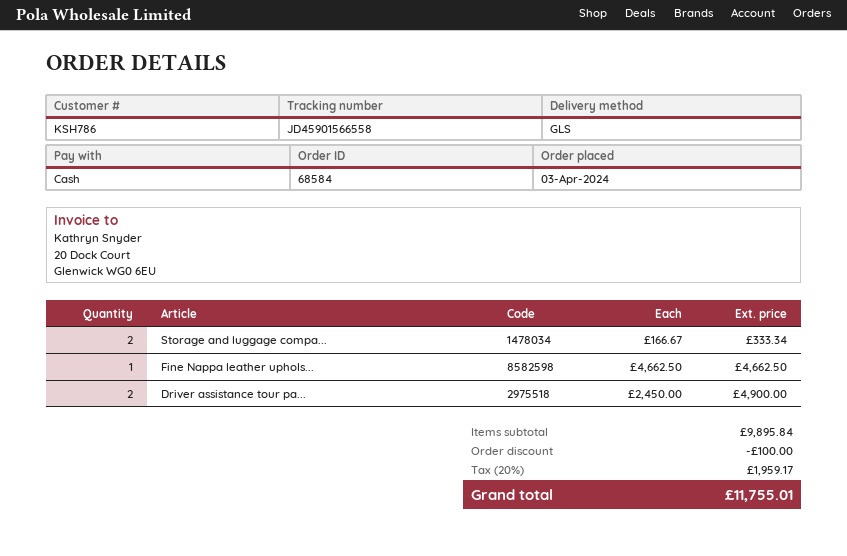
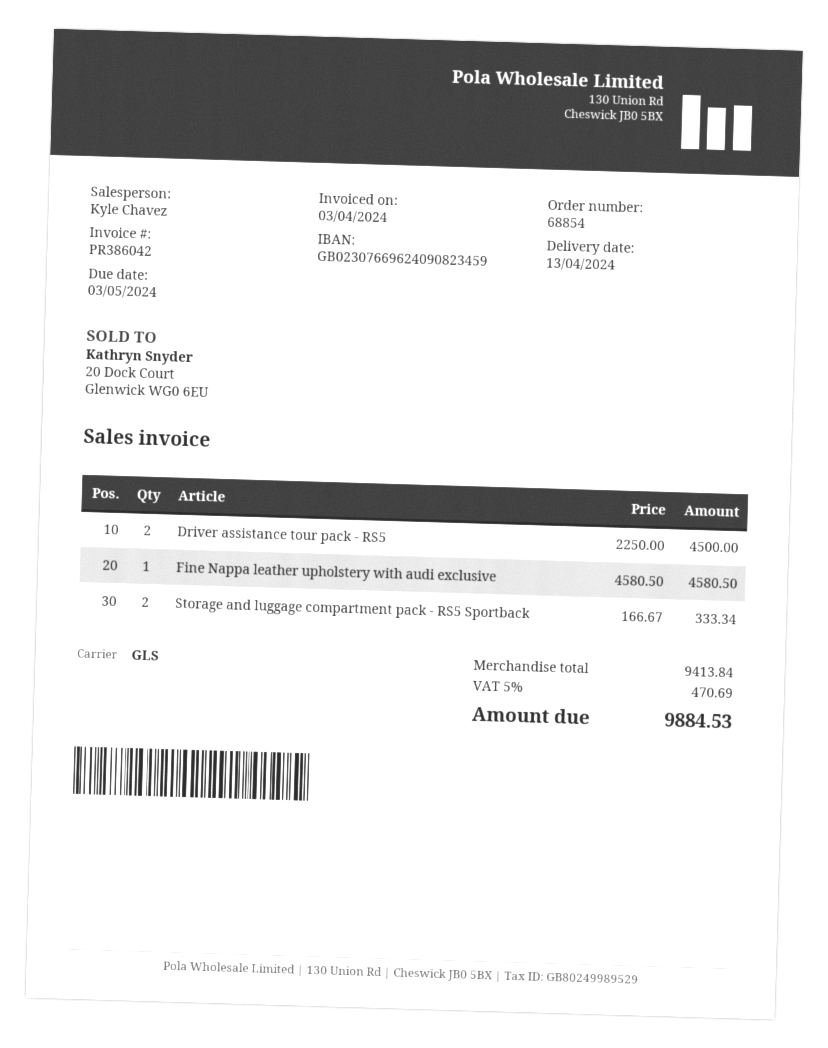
order number: 68584 -> 68854
Fine Nappa leather uphols...: 1 x 4662.50 = 4662.50 -> 1 x 4580.50 = 4580.50
Driver assistance tour pa...: 2 x 2450.00 = 4900.00 -> 2 x 2250.00 = 4500.00
subtotal: 9895.84 -> 9413.84
discount: 100.00 -> none
tax: 20% = 1959.17 -> 5% = 470.69
total: 11755.01 -> 9884.53

